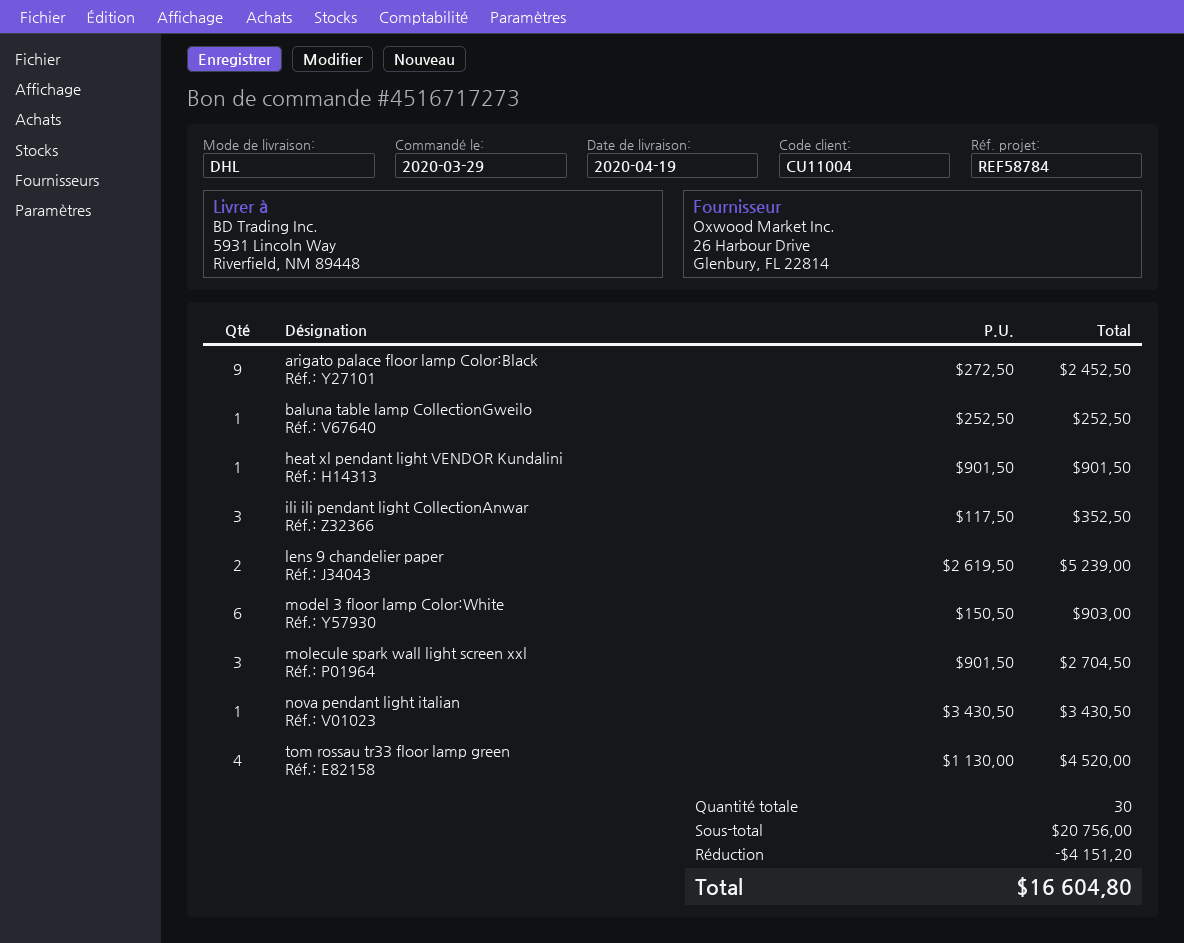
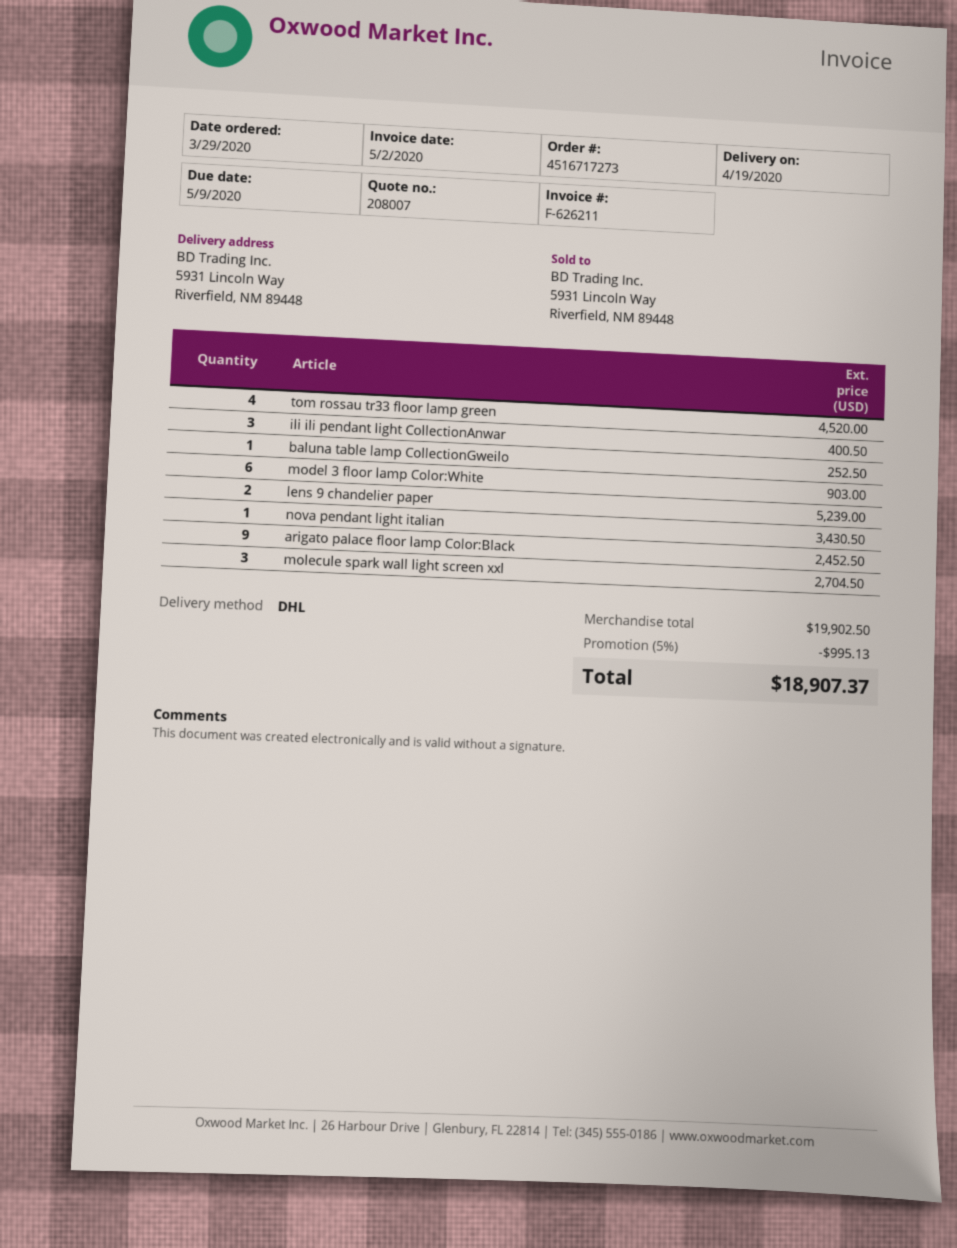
heat xl pendant light VENDOR Kundalini: 1 for 901.50 -> none
ili ili pendant light CollectionAnwar: 3 for 352.50 -> 3 for 400.50
subtotal: 20756.00 -> 19902.50
discount: 4151.20 -> 995.13
total: 16604.80 -> 18907.37

